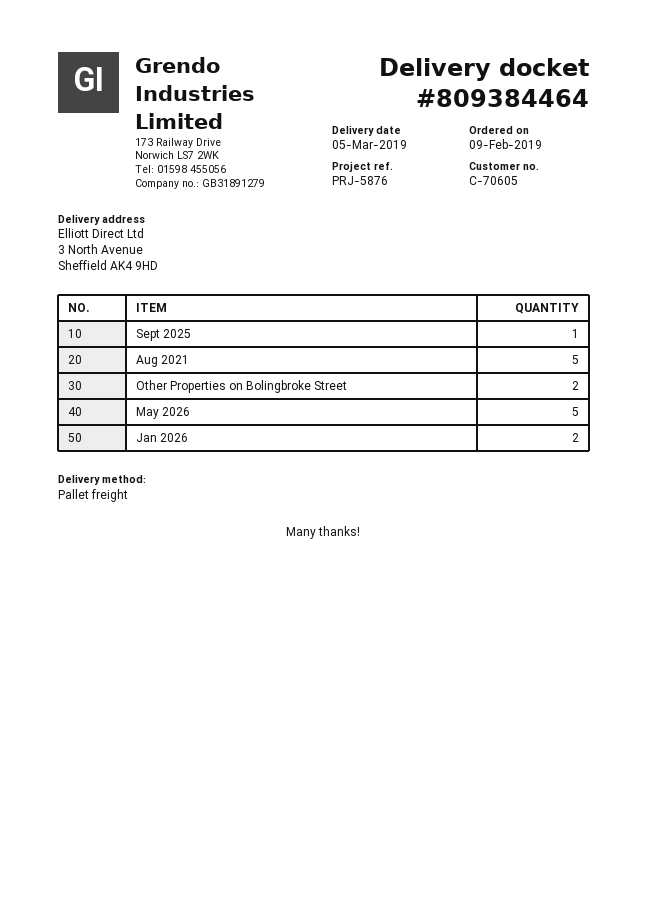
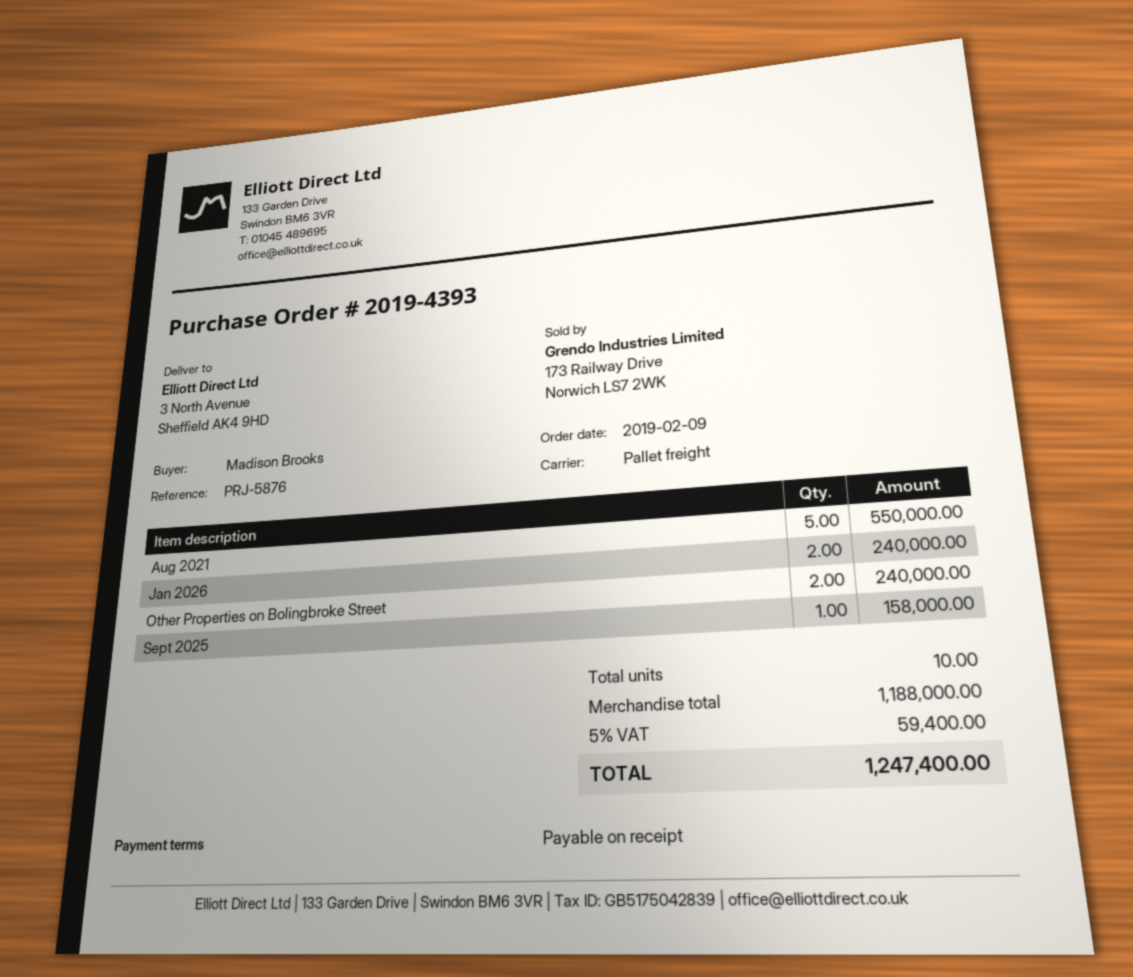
May 2026: 5 -> none

